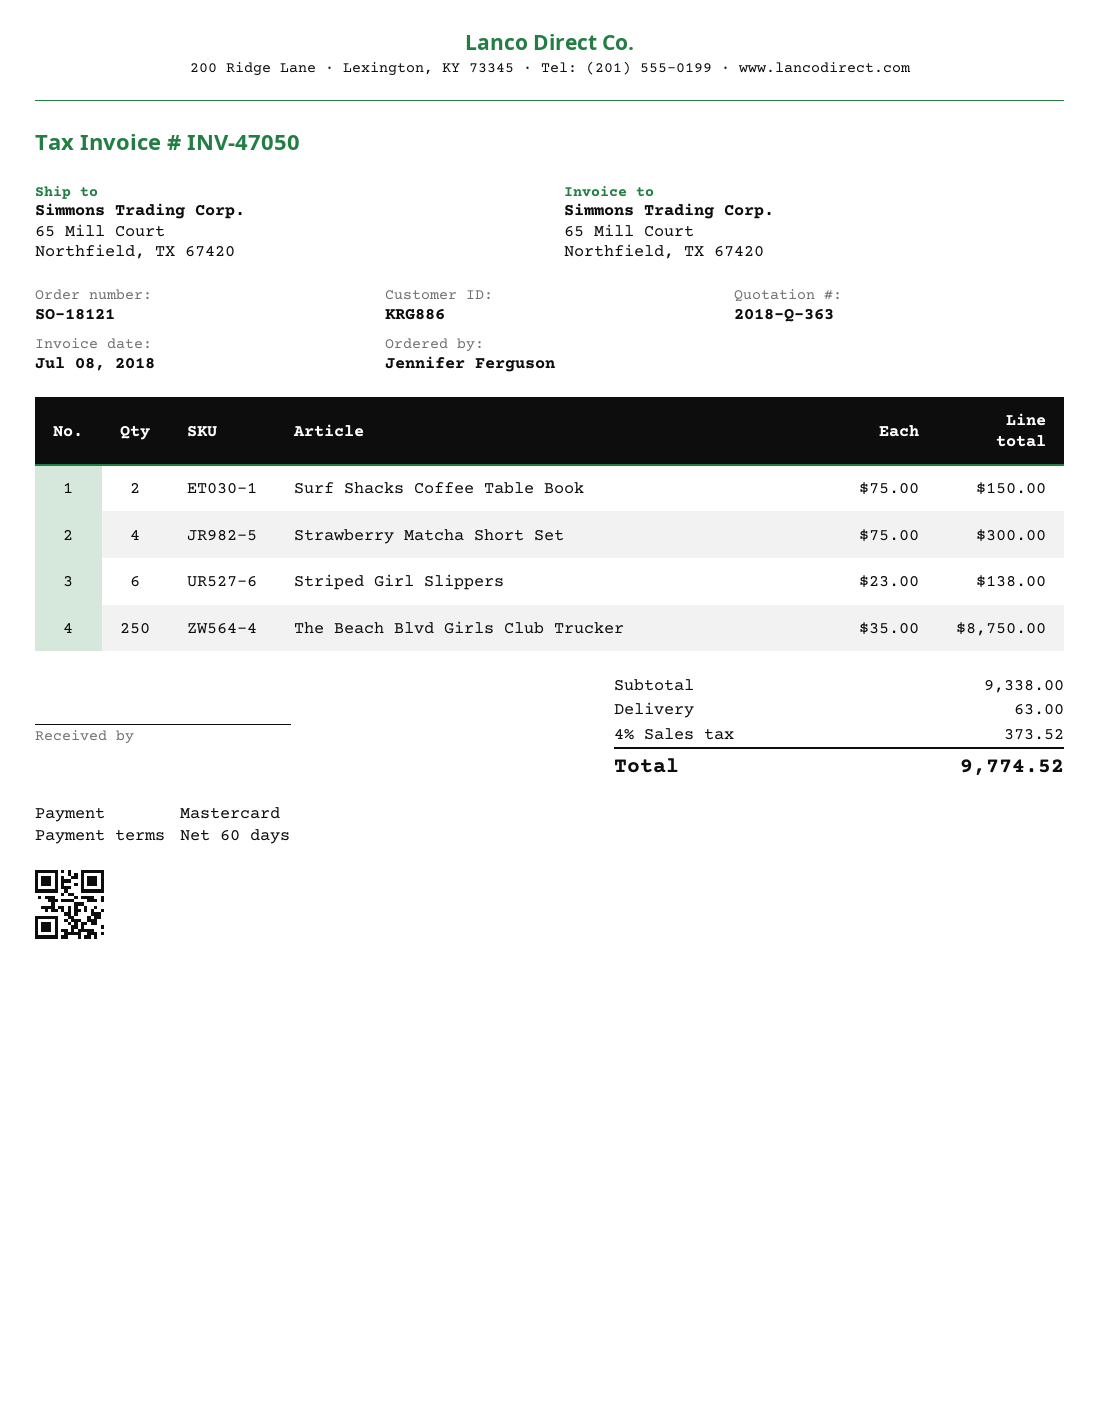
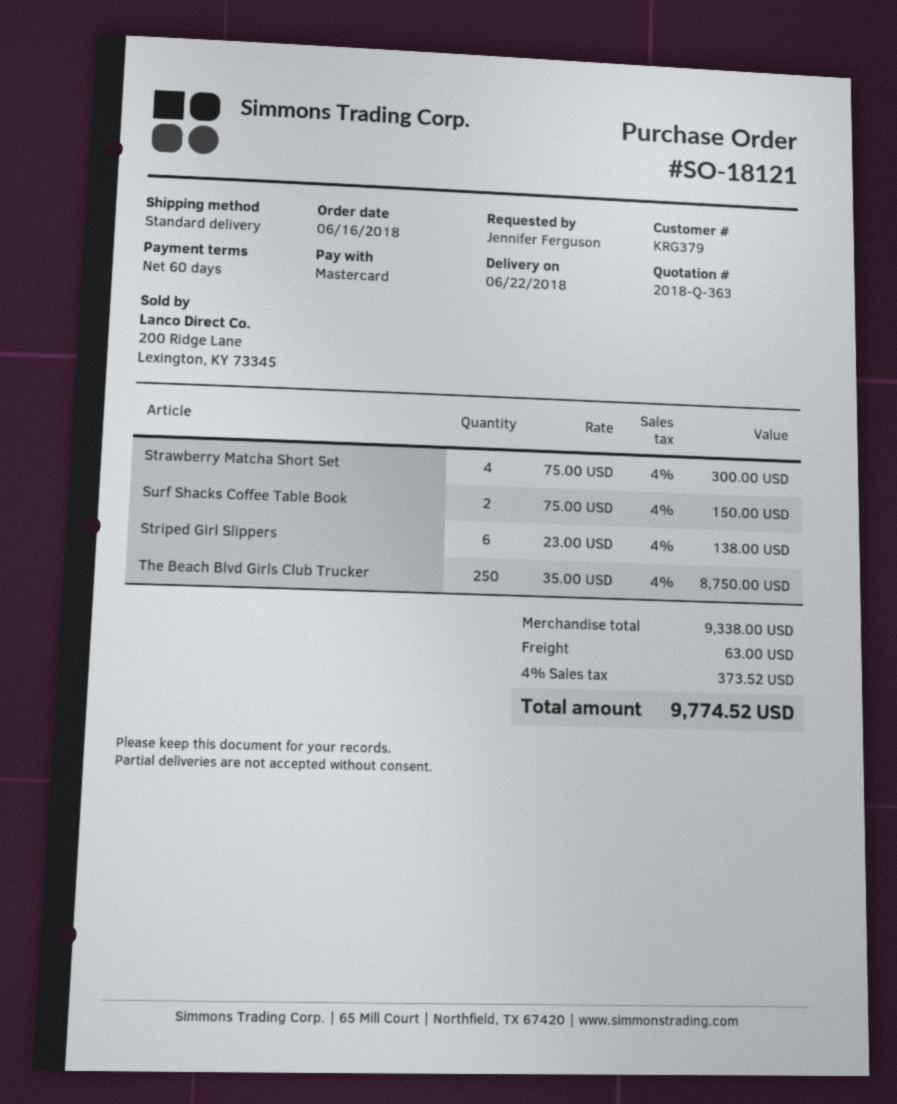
customer number: KRG886 -> KRG379

